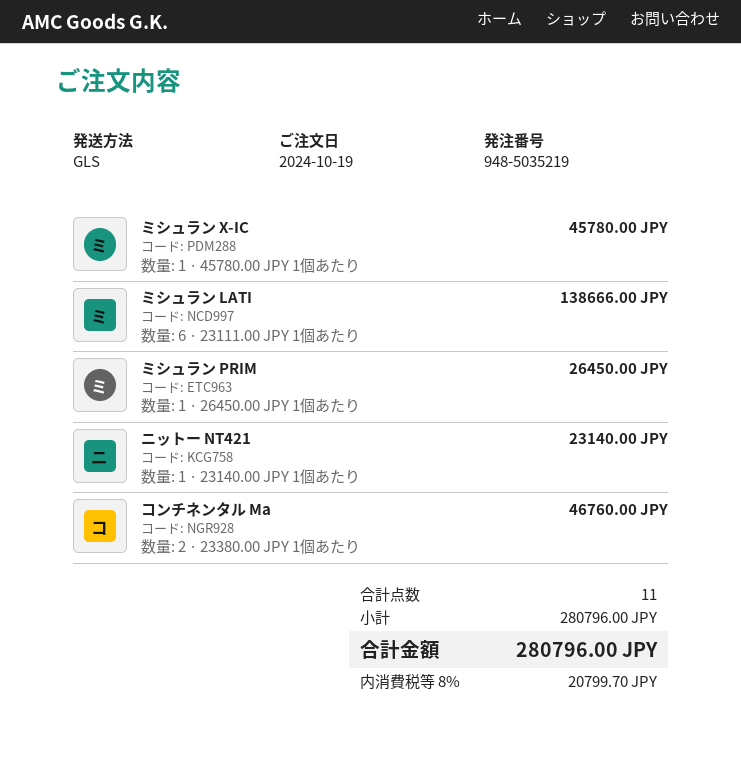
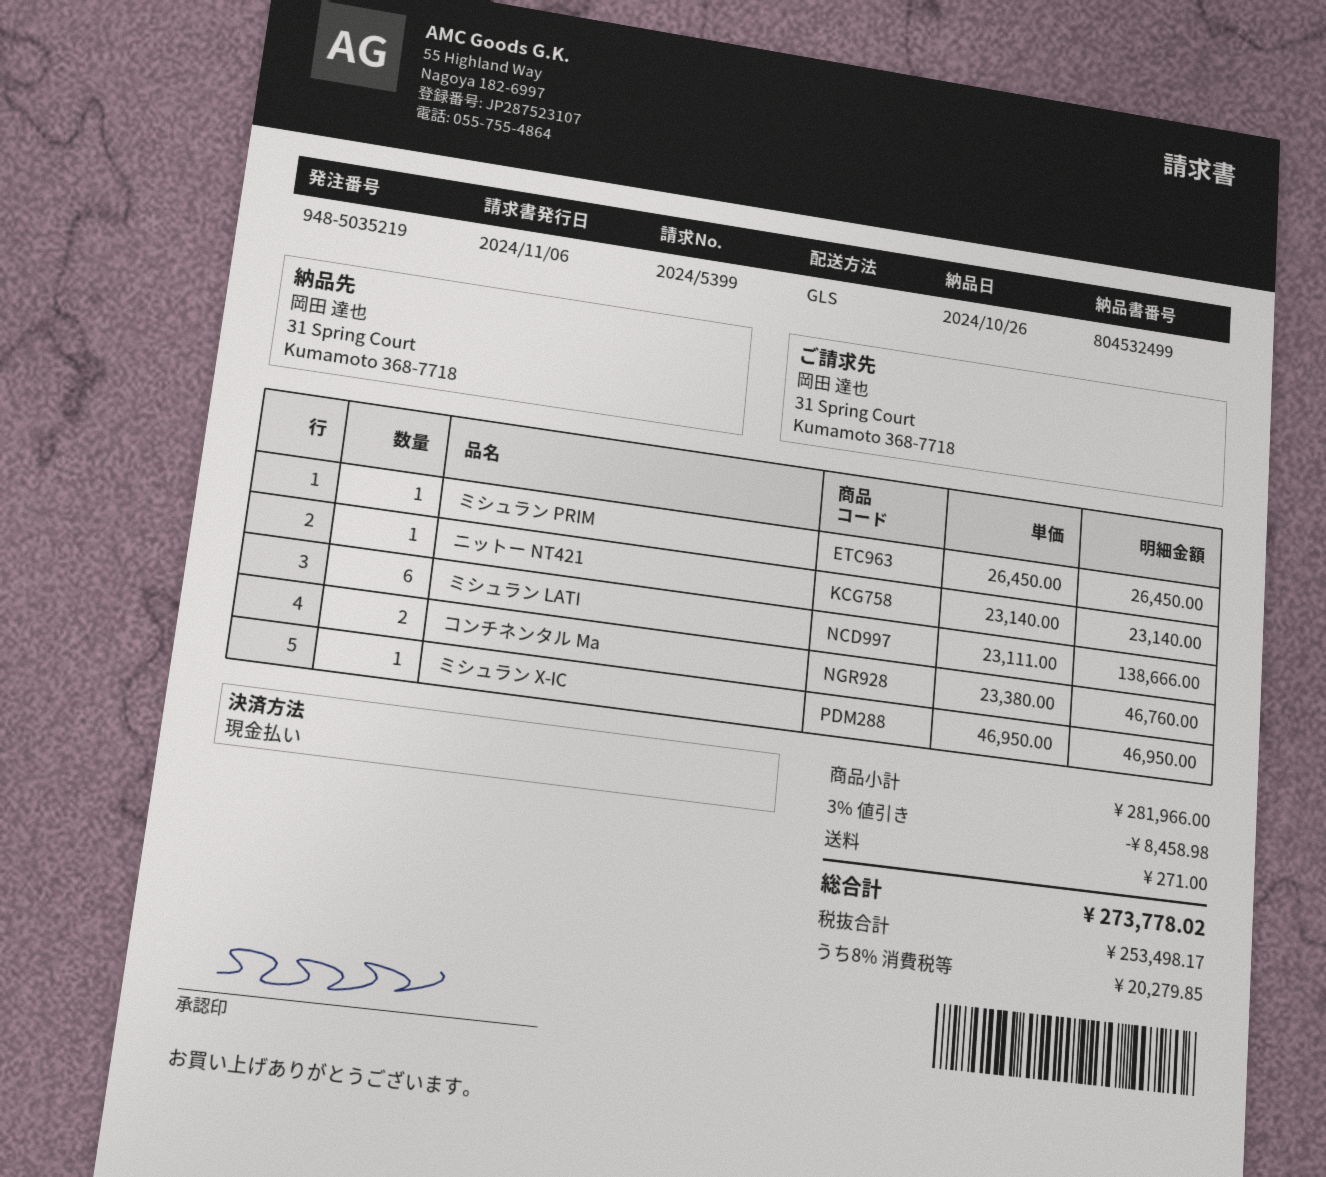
ミシュラン X-IC: 1 x 45780.00 = 45780.00 -> 1 x 46950.00 = 46950.00
subtotal: 280796.00 -> 281966.00
discount: none -> 3% = 8458.98
shipping: none -> 271.00
tax: 8% = 20799.70 -> 8% = 20279.85
total: 280796.00 -> 273778.02

